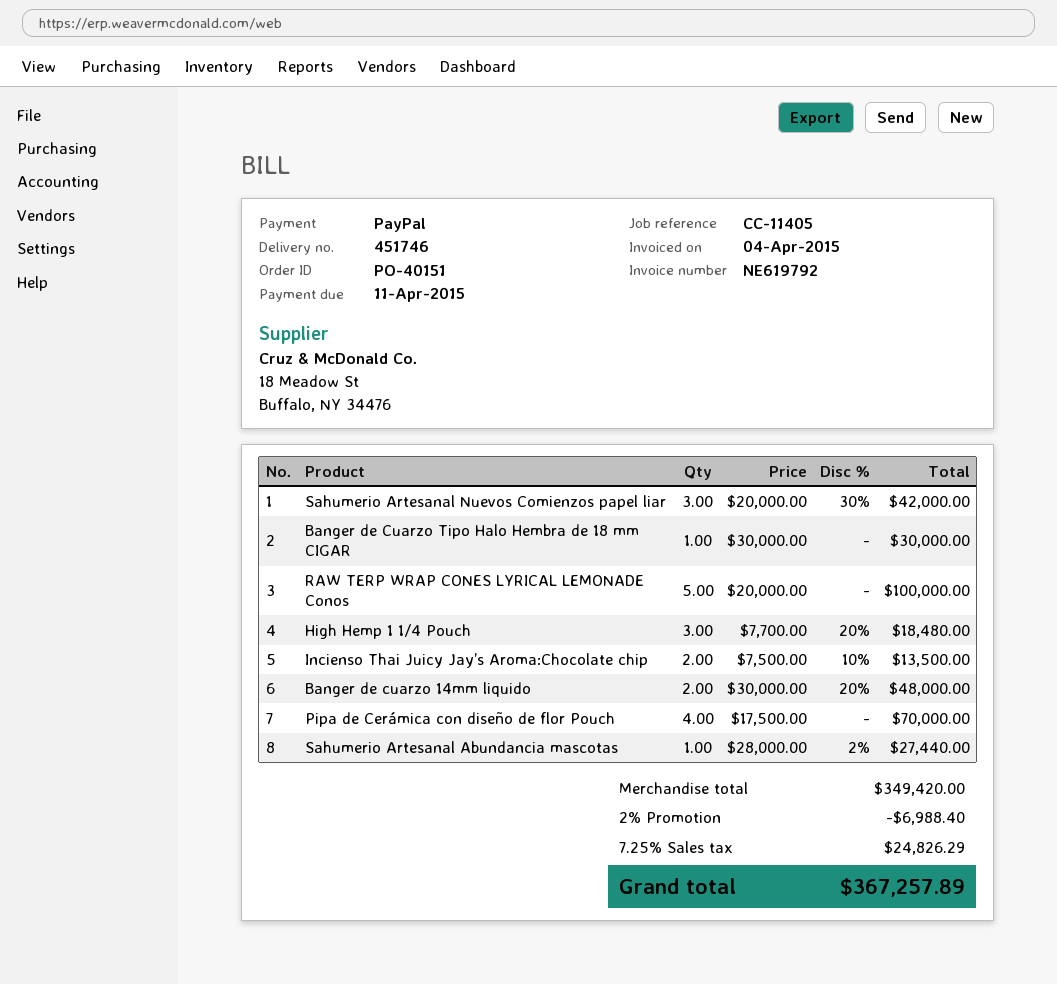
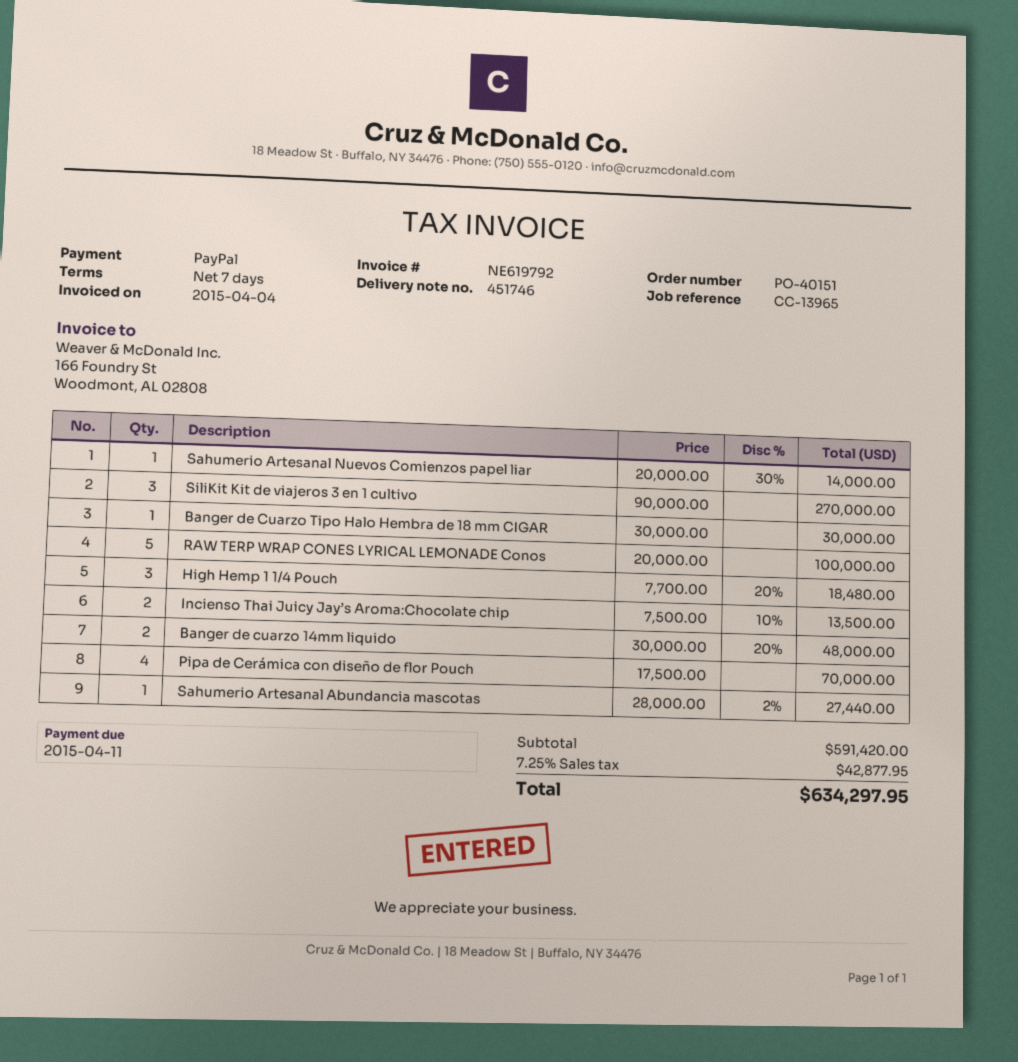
reference: CC-11405 -> CC-13965
Sahumerio Artesanal Nuevos Comienzos papel liar: 3 x 20000.00 - 30% = 42000.00 -> 1 x 20000.00 - 30% = 14000.00
SiliKit Kit de viajeros 3 en 1 cultivo: none -> 3 x 90000.00 = 270000.00
subtotal: 349420.00 -> 591420.00
discount: 2% = 6988.40 -> none
tax: 7.25% = 24826.29 -> 7.25% = 42877.95
total: 367257.89 -> 634297.95

